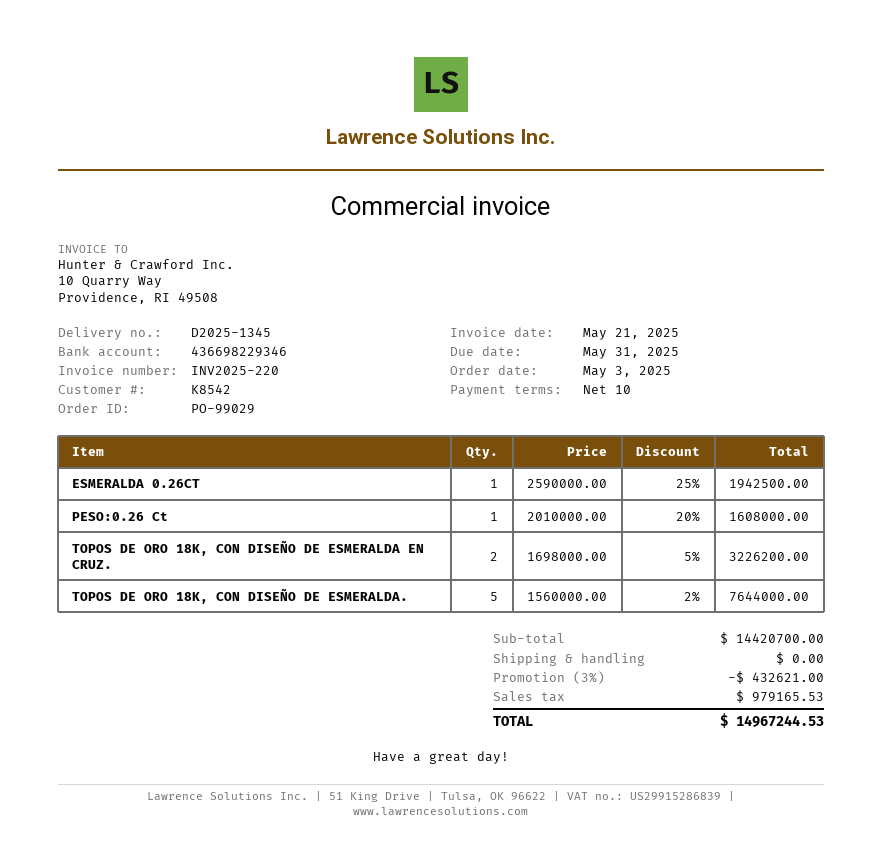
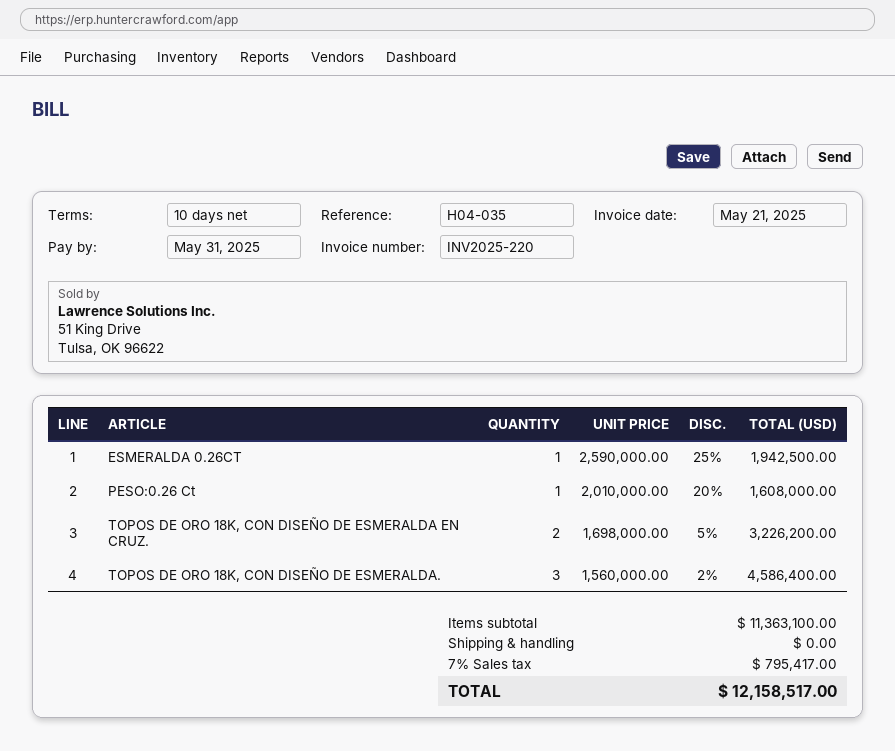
TOPOS DE ORO 18K, CON DISEÑO DE ESMERALDA.: 5 x 1560000.00 - 2% = 7644000.00 -> 3 x 1560000.00 - 2% = 4586400.00
subtotal: 14420700.00 -> 11363100.00
discount: 3% = 432621.00 -> none
tax: 979165.53 -> 795417.00
total: 14967244.53 -> 12158517.00

